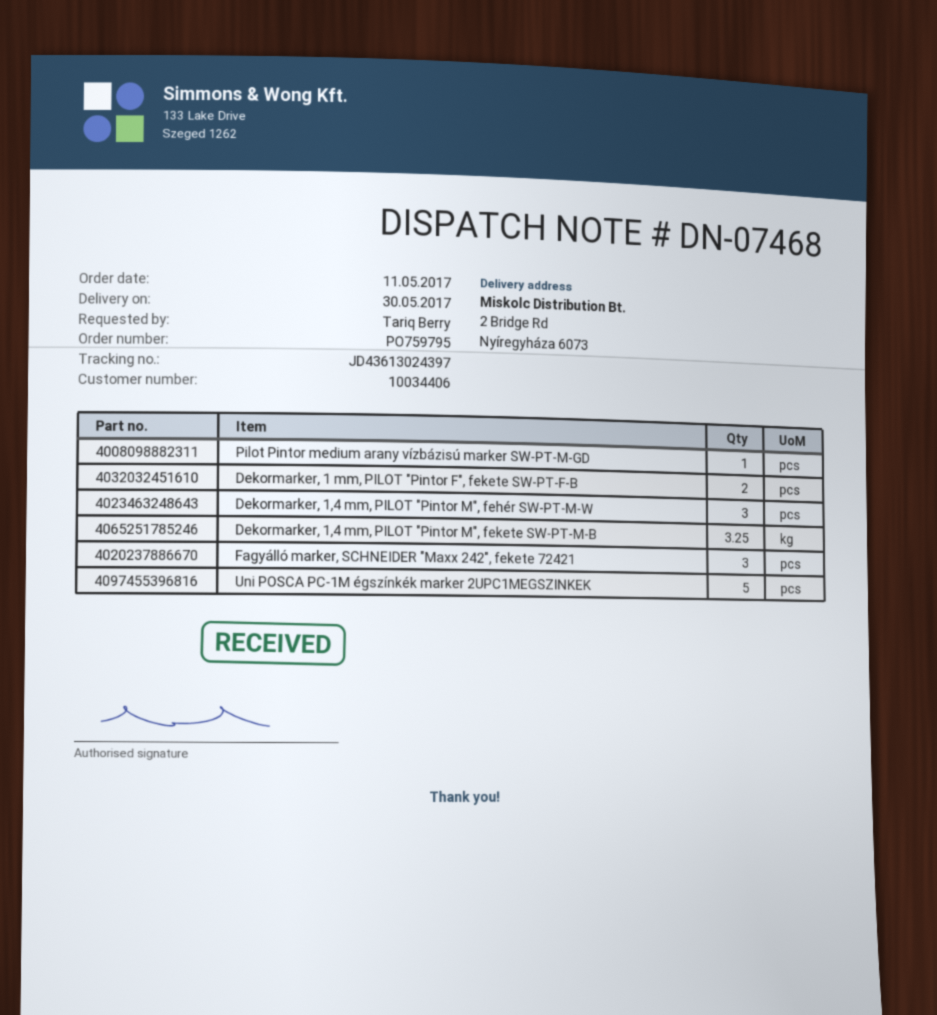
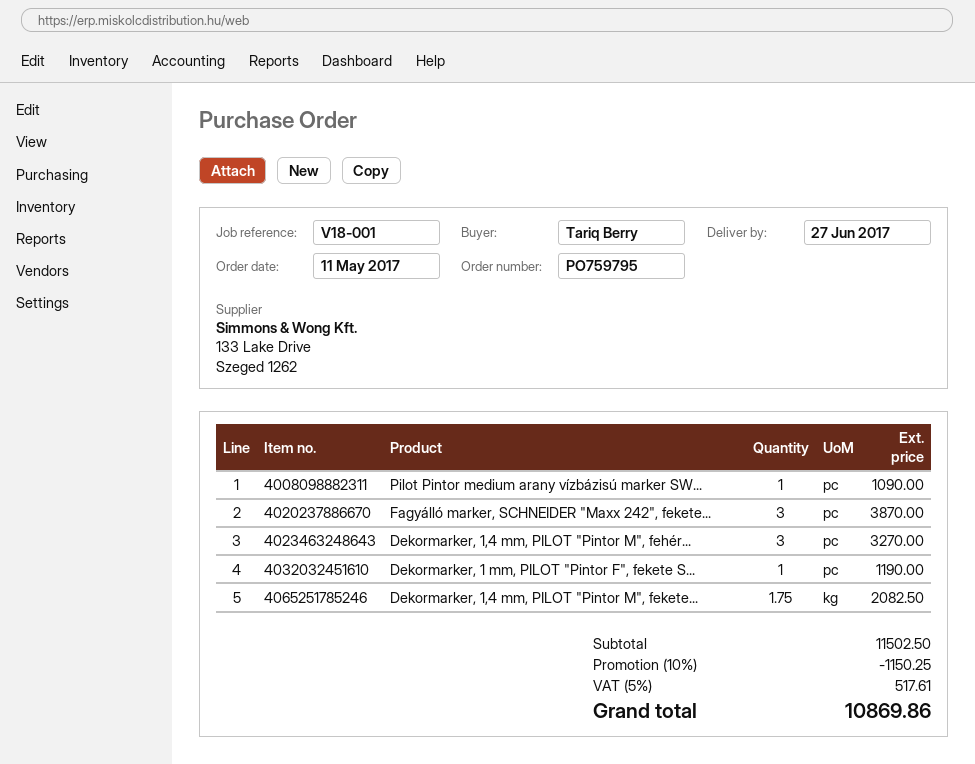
delivery date: 2017-05-30 -> 2017-06-27
Dekormarker, 1 mm, PILOT "Pintor F", fekete SW-PT-F-B: 2 -> 1
Dekormarker, 1,4 mm, PILOT "Pintor M", fekete SW-PT-M-B: 3.25 -> 1.75
Uni POSCA PC-1M égszínkék marker 2UPC1MEGSZINKEK: 5 -> none

